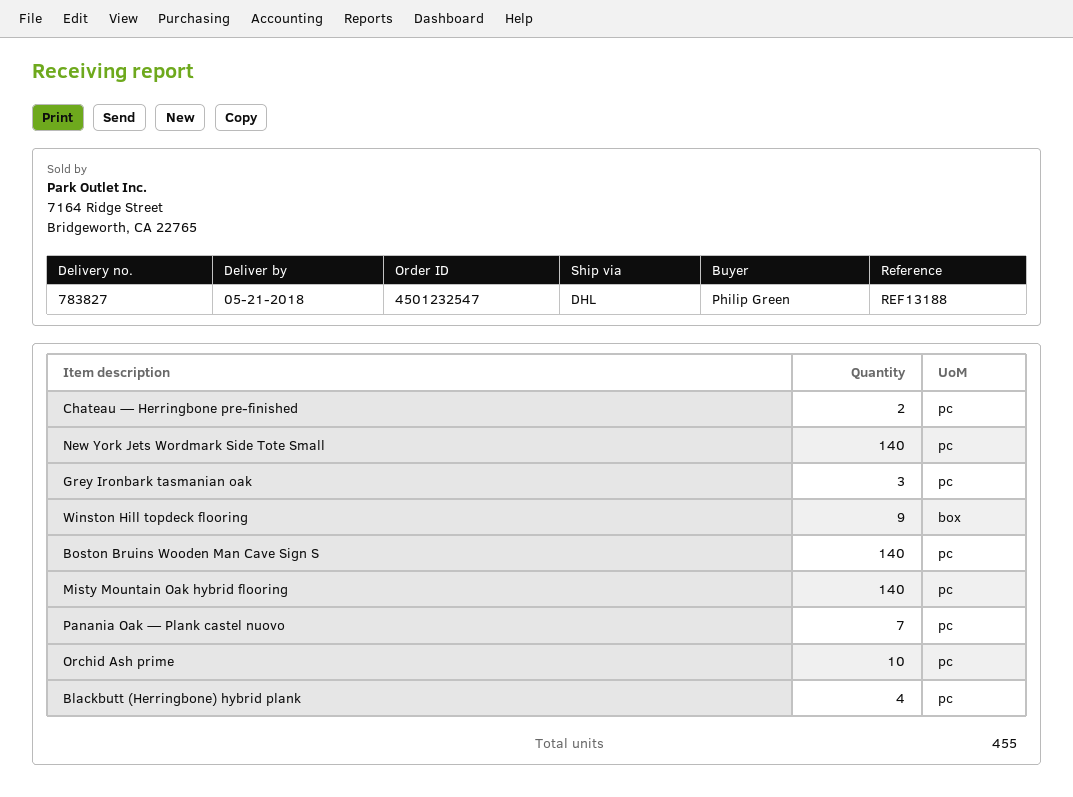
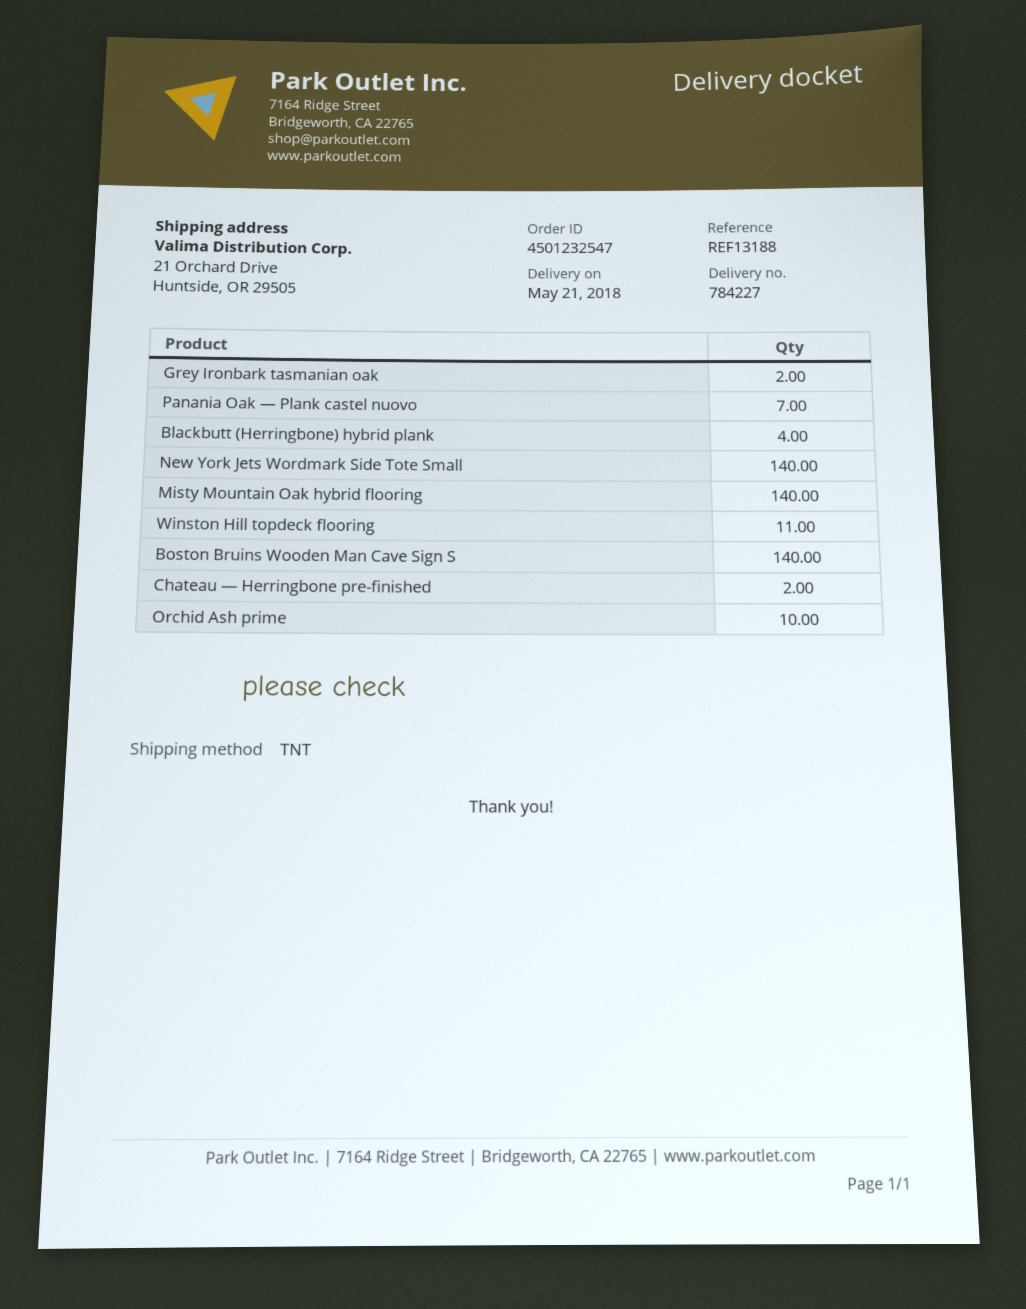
delivery note number: 783827 -> 784227
shipping method: DHL -> TNT
Grey Ironbark tasmanian oak: 3 -> 2
Winston Hill topdeck flooring: 9 -> 11

